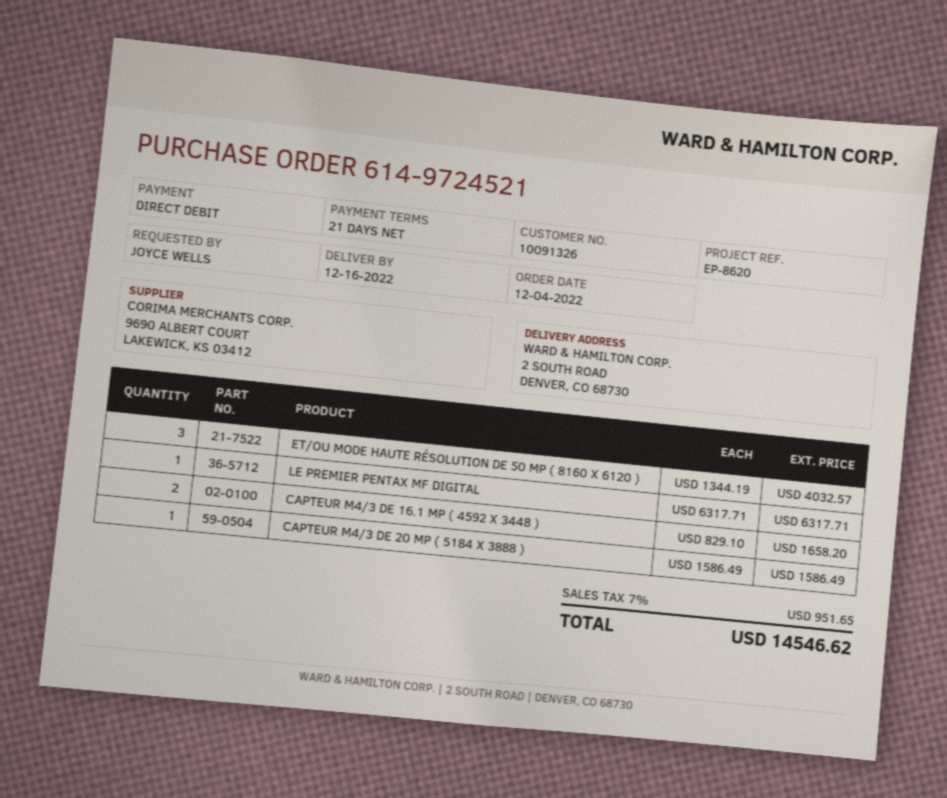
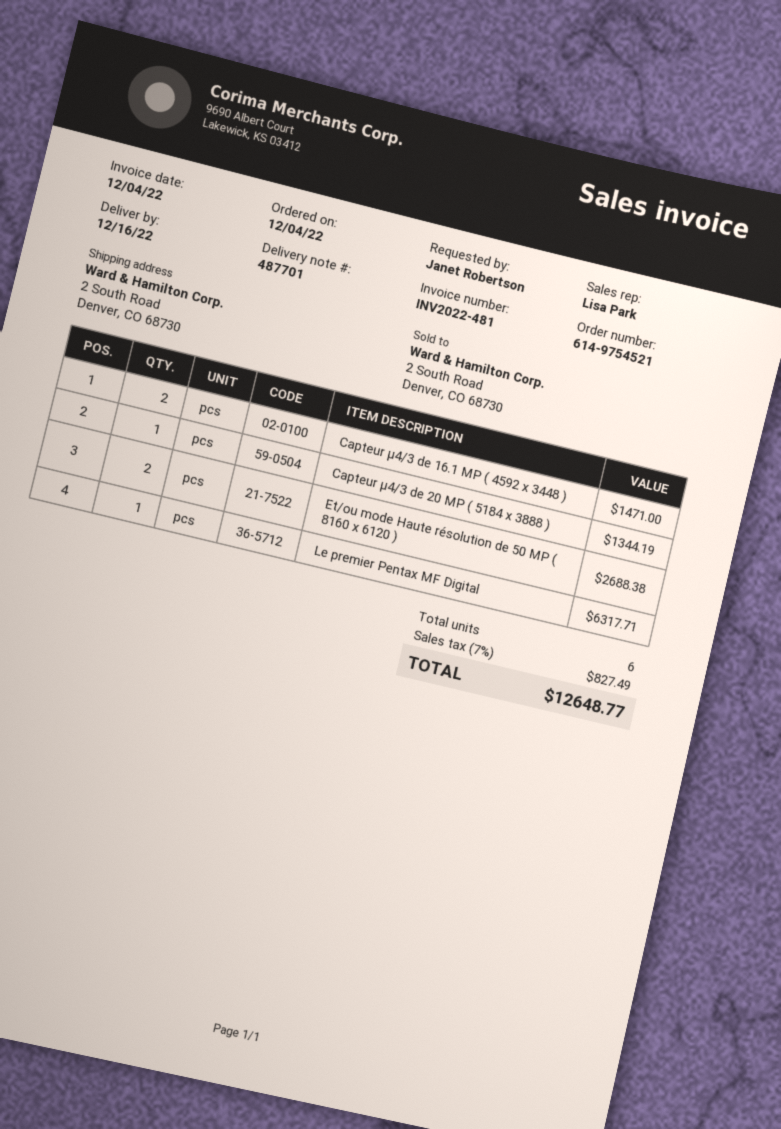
order number: 614-9724521 -> 614-9754521
ordered by: JOYCE WELLS -> Janet Robertson
ET/OU MODE HAUTE RÉSOLUTION DE 50 MP ( 8160 X 6120 ): 3 for 4032.57 -> 2 for 2688.38
CAPTEUR Μ4/3 DE 16.1 MP ( 4592 X 3448 ): 2 for 1658.20 -> 2 for 1471.00
CAPTEUR Μ4/3 DE 20 MP ( 5184 X 3888 ): 1 for 1586.49 -> 1 for 1344.19
tax: 7% = 951.65 -> 7% = 827.49
total: 14546.62 -> 12648.77

